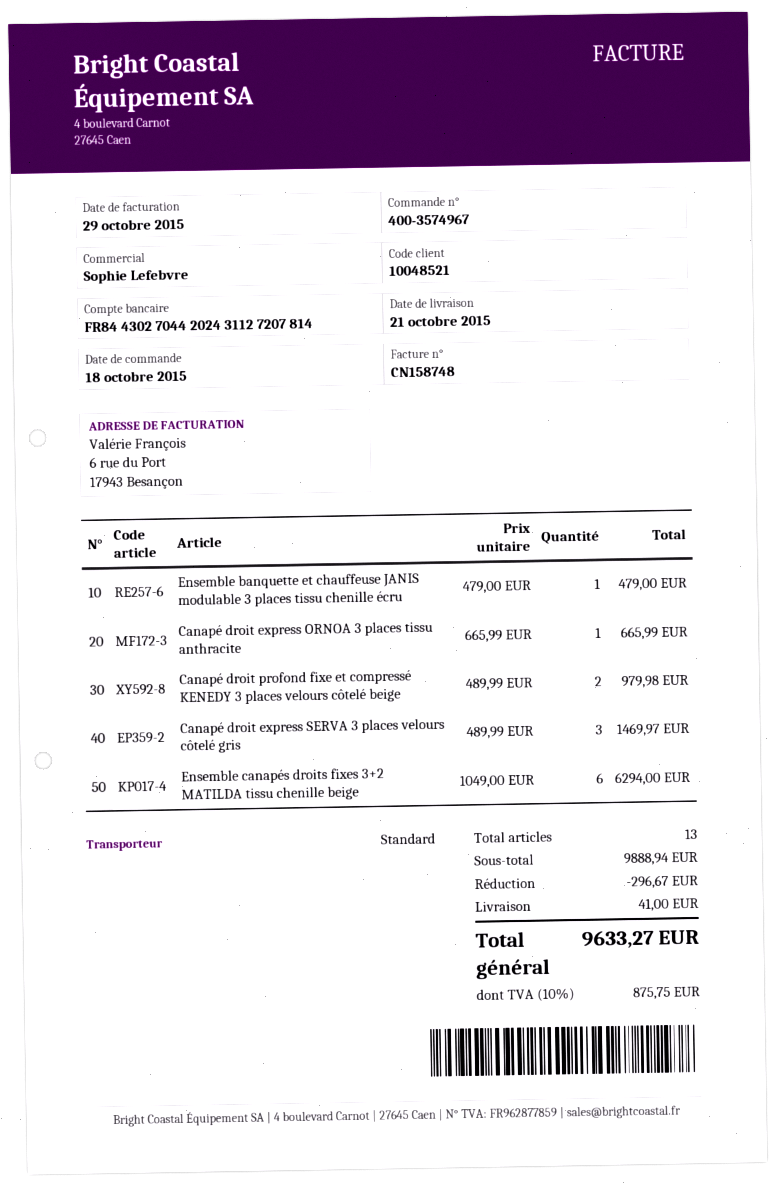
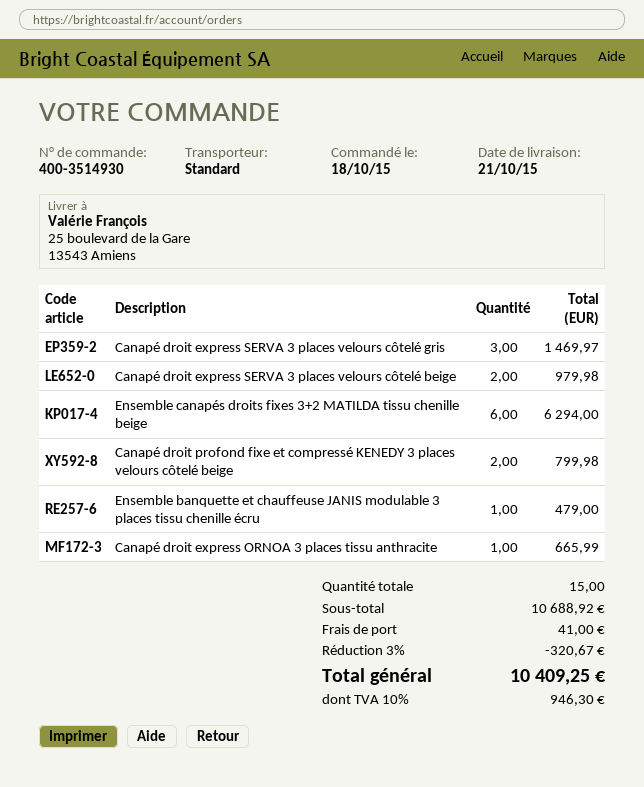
order number: 400-3574967 -> 400-3514930
Canapé droit profond fixe et compressé KENEDY 3 places velours côtelé beige: 2 for 979.98 -> 2 for 799.98
Canapé droit express SERVA 3 places velours côtelé beige: none -> 2 for 979.98
total quantity: 13 -> 15
subtotal: 9888.94 -> 10688.92
discount: 296.67 -> 320.67
tax: 10% = 875.75 -> 10% = 946.30
total: 9633.27 -> 10409.25

